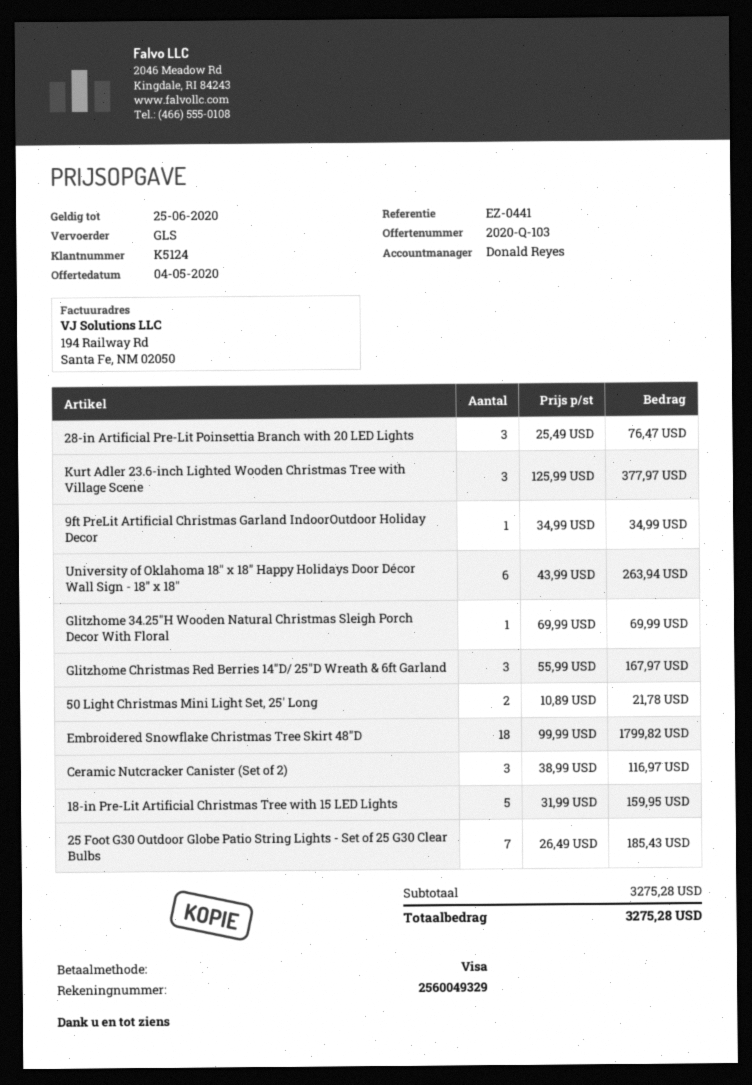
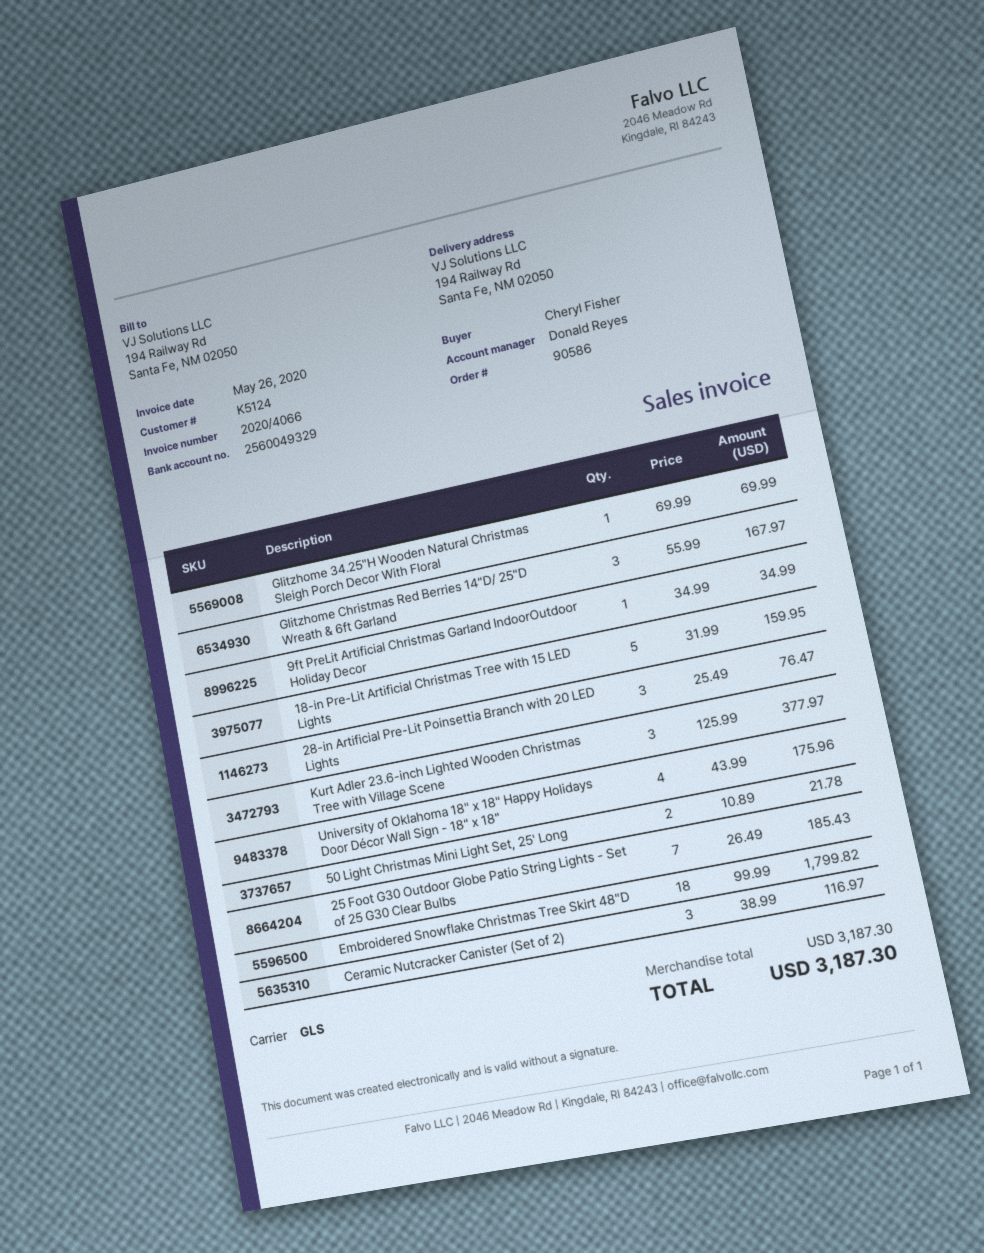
University of Oklahoma 18" x 18" Happy Holidays Door Décor Wall Sign - 18" x 18": 6 x 43.99 = 263.94 -> 4 x 43.99 = 175.96
subtotal: 3275.28 -> 3187.30
total: 3275.28 -> 3187.30

